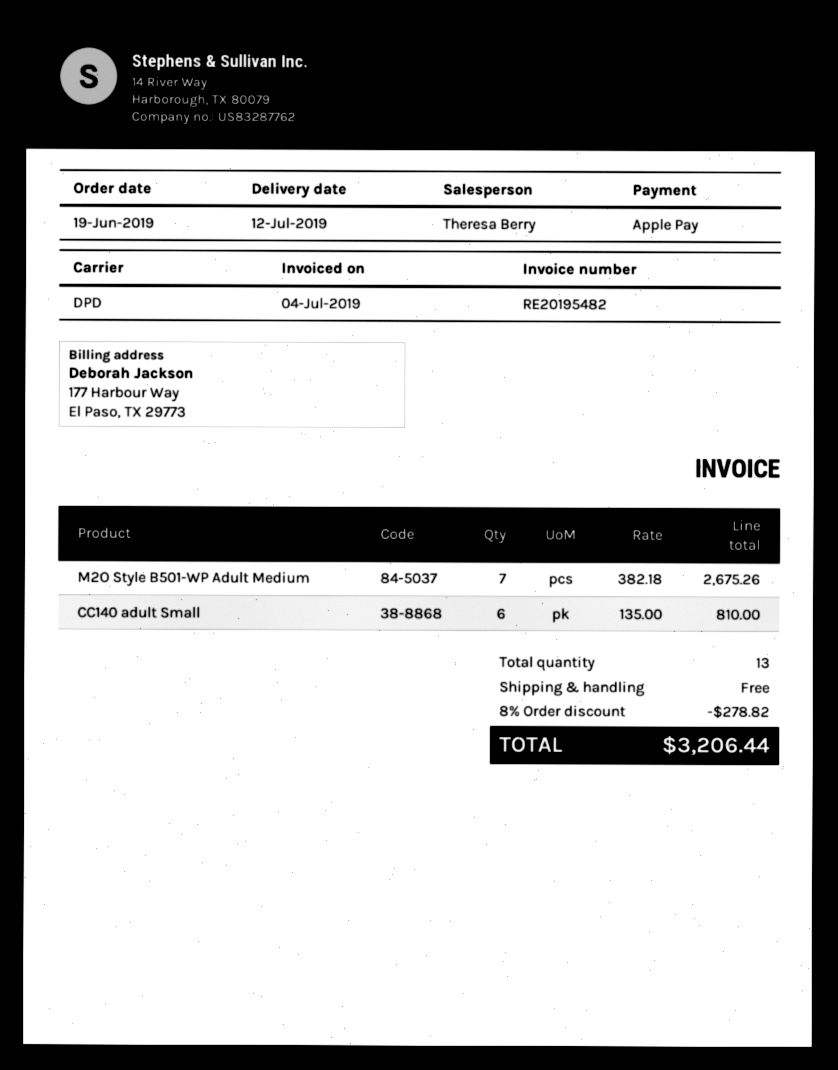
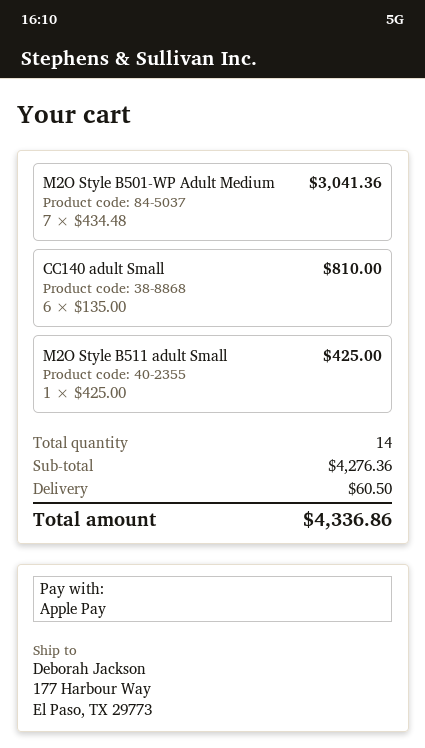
M2O Style B501-WP Adult Medium: 7 x 382.18 = 2675.26 -> 7 x 434.48 = 3041.36
M2O Style B511 adult Small: none -> 1 x 425.00 = 425.00
total quantity: 13 -> 14
discount: 8% = 278.82 -> none
shipping: 0.00 -> 60.50
total: 3206.44 -> 4336.86

